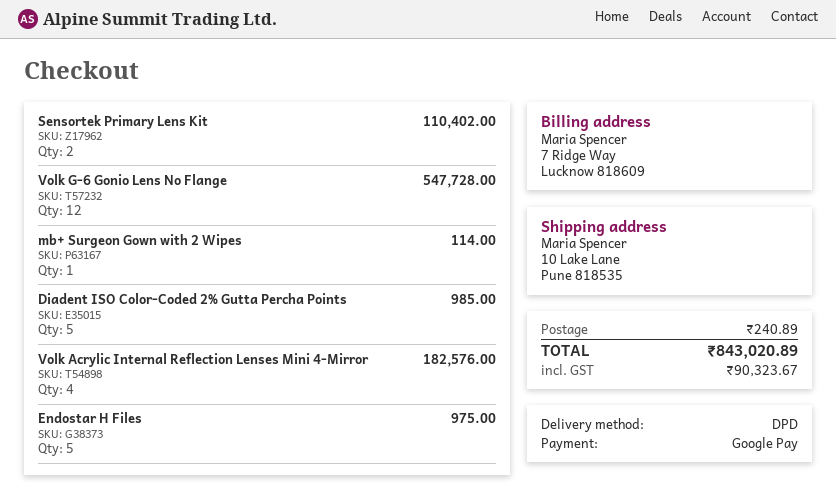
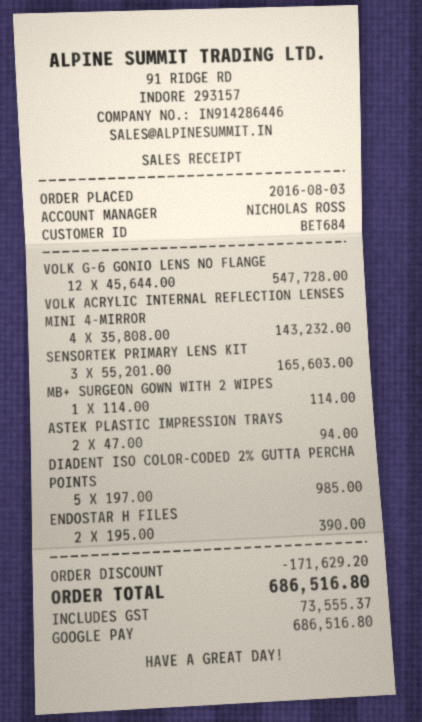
Sensortek Primary Lens Kit: 2 for 110402.00 -> 3 for 165603.00
Volk Acrylic Internal Reflection Lenses Mini 4-Mirror: 4 for 182576.00 -> 4 for 143232.00
Endostar H Files: 5 for 975.00 -> 2 for 390.00
ASTEK PLASTIC IMPRESSION TRAYS: none -> 2 for 94.00
discount: none -> 171629.20
shipping: 240.89 -> none
tax: 90323.67 -> 73555.37
total: 843020.89 -> 686516.80

